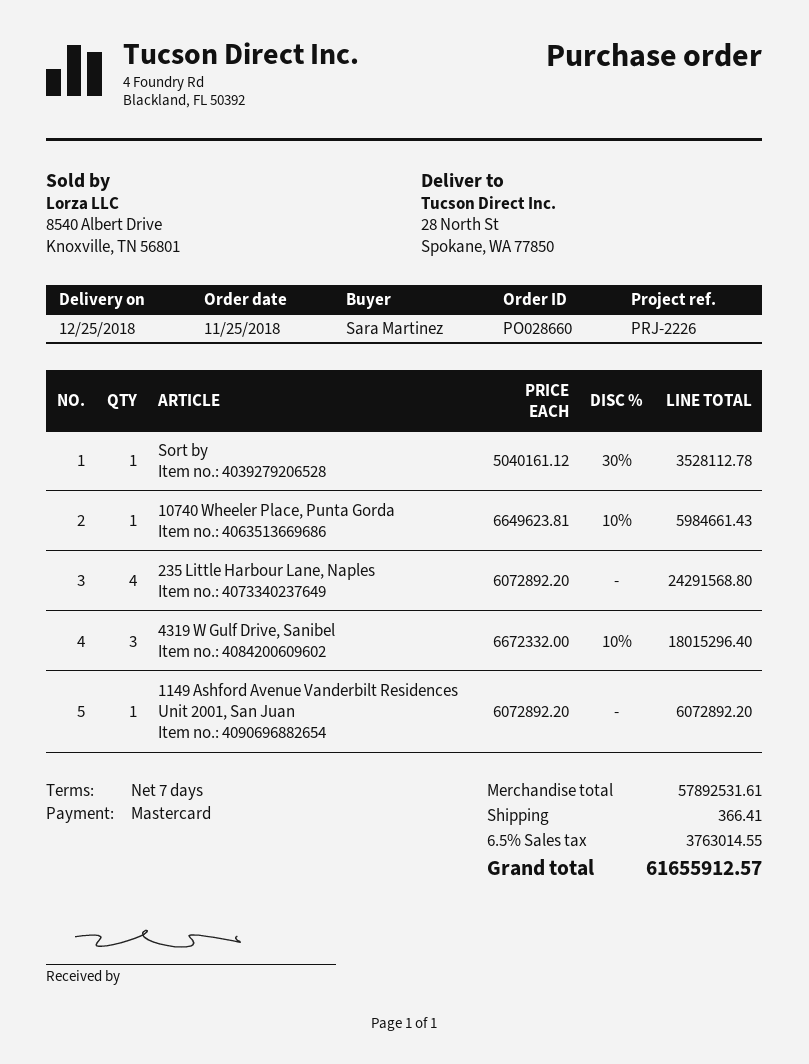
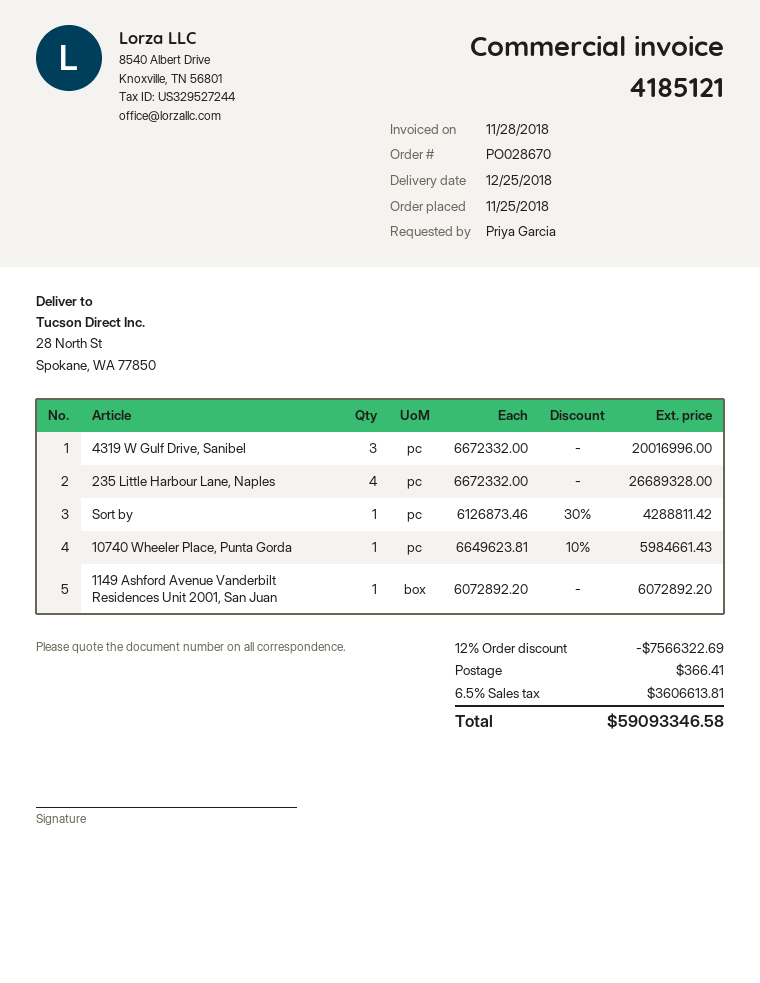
order number: PO028660 -> PO028670
ordered by: Sara Martinez -> Priya Garcia
Sort by: 1 x 5040161.12 - 30% = 3528112.78 -> 1 x 6126873.46 - 30% = 4288811.42
235 Little Harbour Lane, Naples: 4 x 6072892.20 = 24291568.80 -> 4 x 6672332.00 = 26689328.00
4319 W Gulf Drive, Sanibel: 3 x 6672332.00 - 10% = 18015296.40 -> 3 x 6672332.00 = 20016996.00
discount: none -> 12% = 7566322.69
tax: 6.5% = 3763014.55 -> 6.5% = 3606613.81
total: 61655912.57 -> 59093346.58

